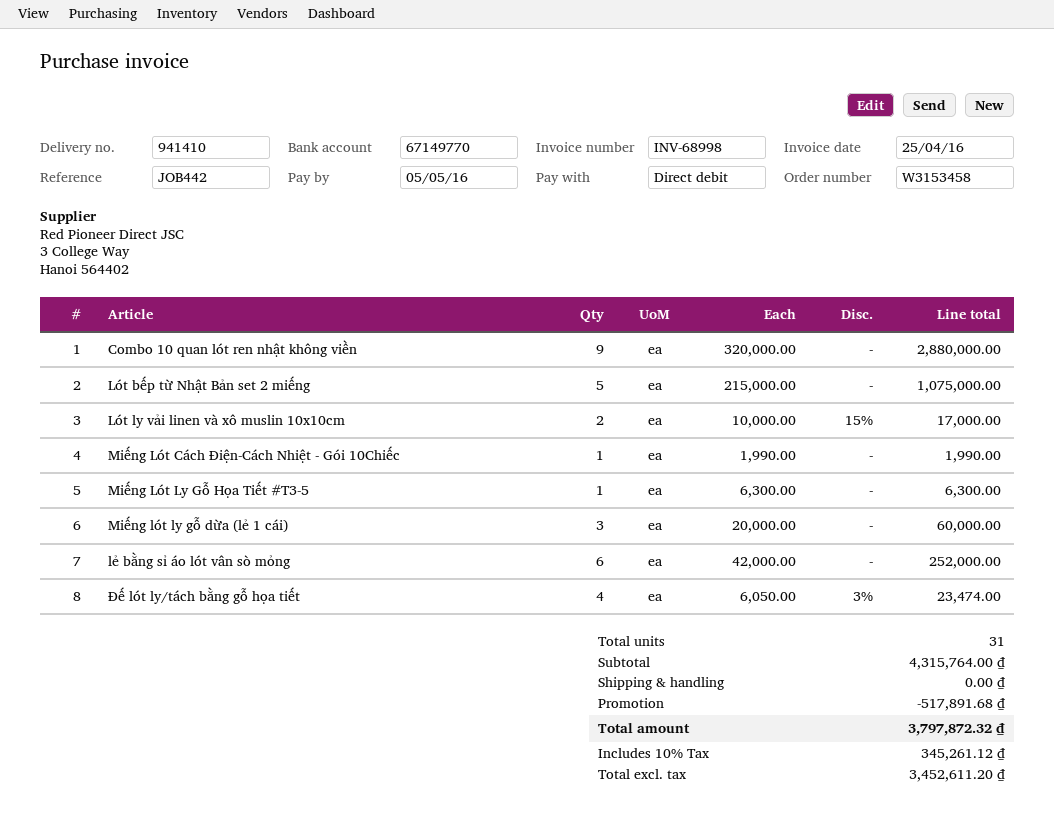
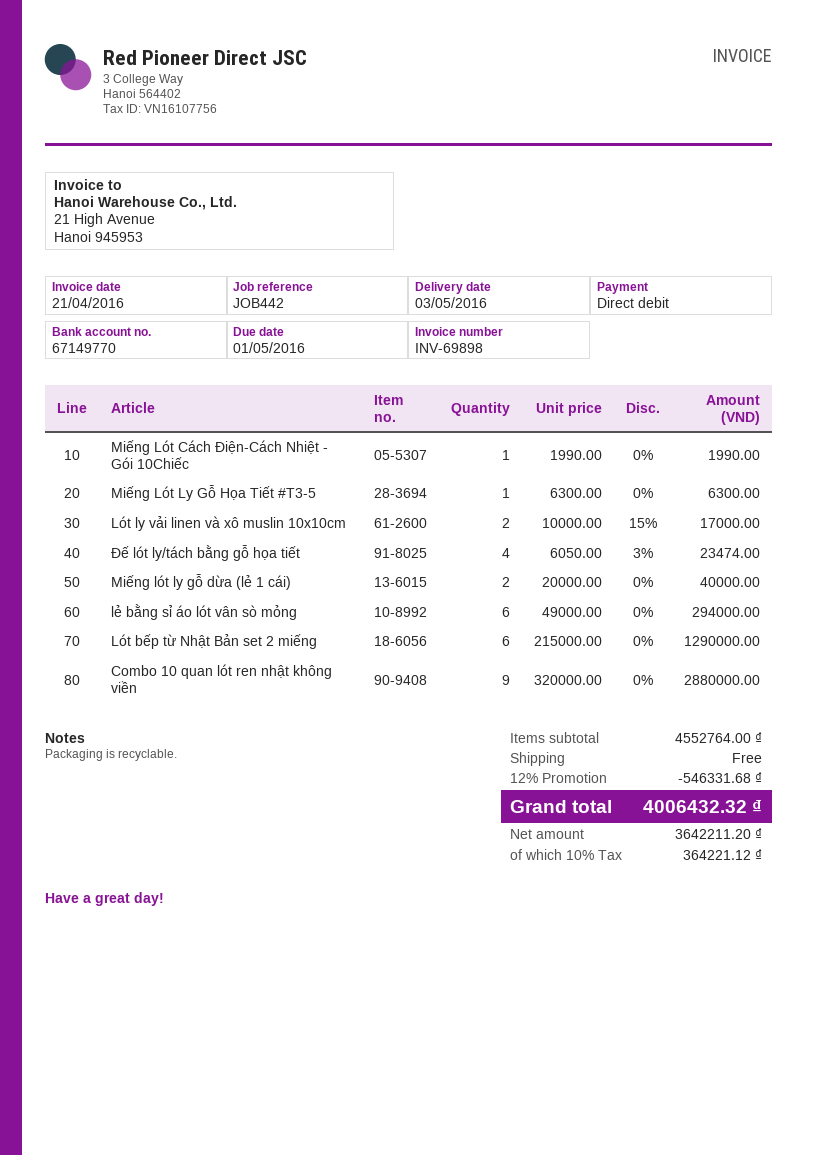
invoice number: INV-68998 -> INV-69898
invoice date: 2016-04-25 -> 2016-04-21
due date: 2016-05-05 -> 2016-05-01
Lót bếp từ Nhật Bản set 2 miếng: 5 x 215000.00 = 1075000.00 -> 6 x 215000.00 = 1290000.00
Miếng lót ly gỗ dừa (lẻ 1 cái): 3 x 20000.00 = 60000.00 -> 2 x 20000.00 = 40000.00
lẻ bằng sỉ áo lót vân sò mỏng: 6 x 42000.00 = 252000.00 -> 6 x 49000.00 = 294000.00
subtotal: 4315764.00 -> 4552764.00
discount: 517891.68 -> 546331.68
net: 3452611.20 -> 3642211.20
tax: 10% = 345261.12 -> 10% = 364221.12
total: 3797872.32 -> 4006432.32

